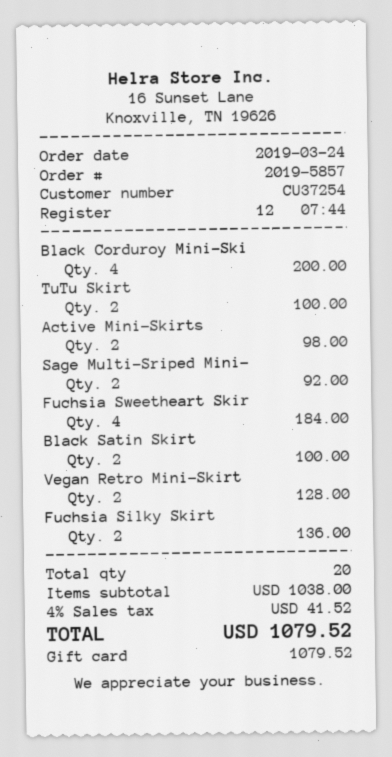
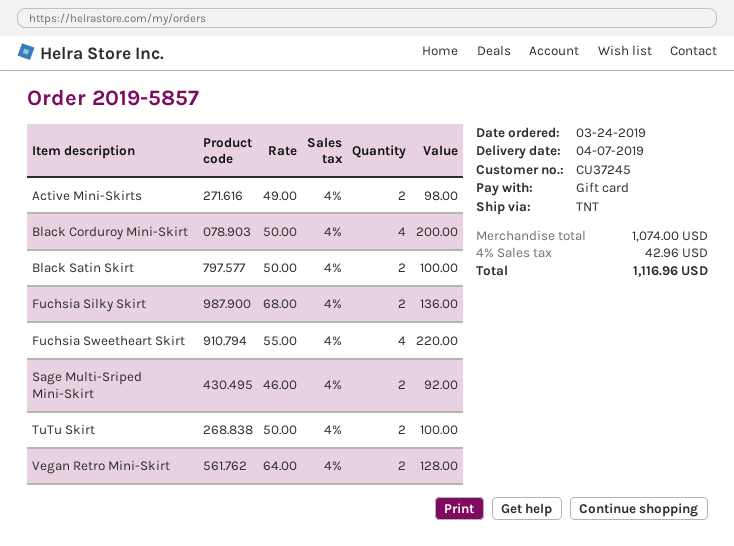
customer number: CU37254 -> CU37245
Fuchsia Sweetheart Skir: 4 for 184.00 -> 4 for 220.00
subtotal: 1038.00 -> 1074.00
tax: 4% = 41.52 -> 4% = 42.96
total: 1079.52 -> 1116.96

